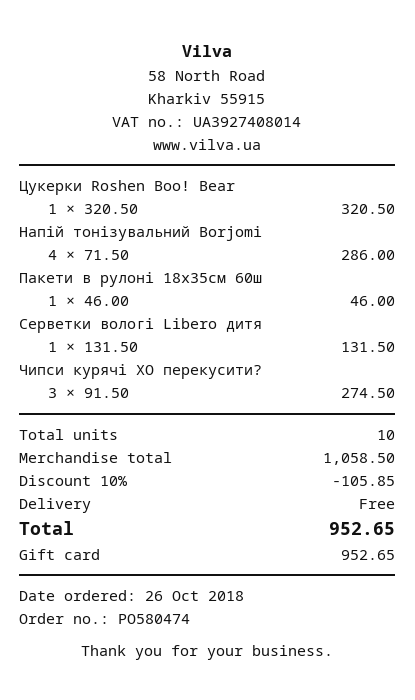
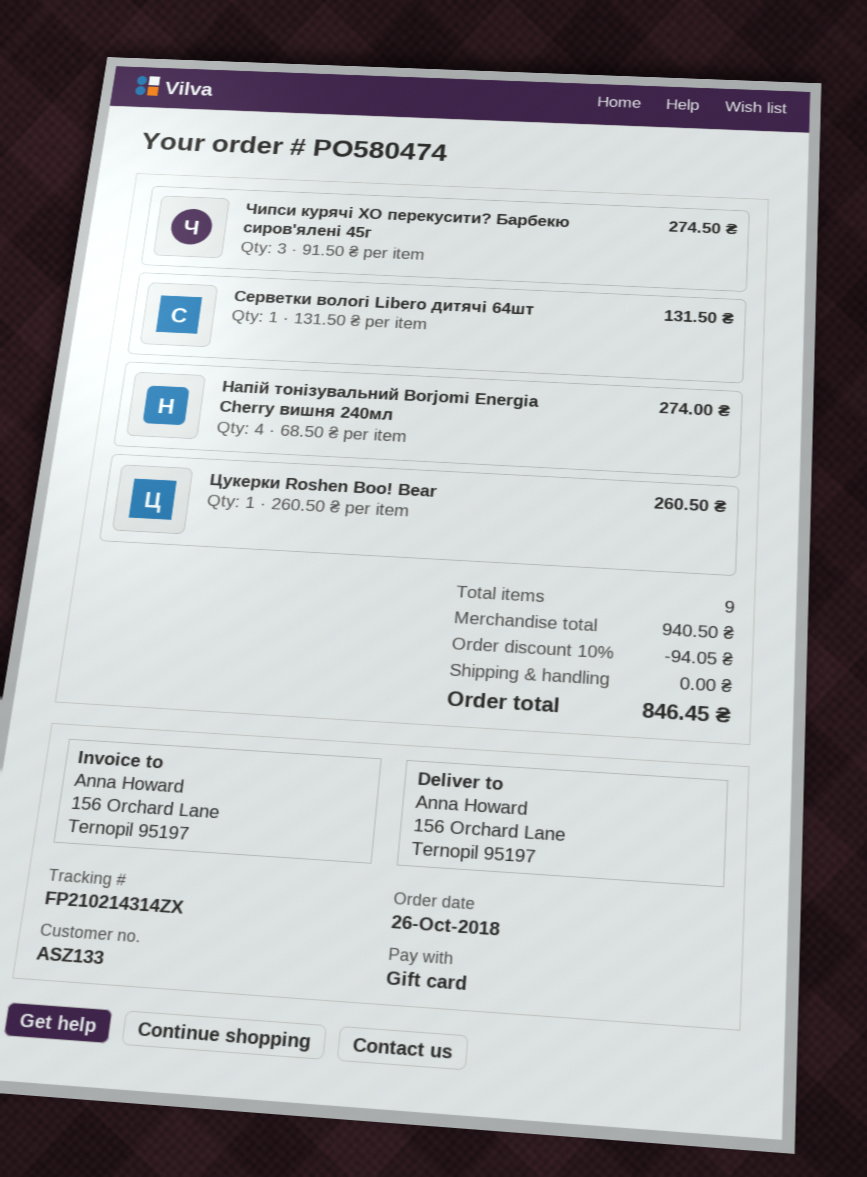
Цукерки Roshen Boo! Bear: 1 x 320.50 = 320.50 -> 1 x 260.50 = 260.50
Напій тонізувальний Borjomi: 4 x 71.50 = 286.00 -> 4 x 68.50 = 274.00
Пакети в рулоні 18х35см 60ш: 1 x 46.00 = 46.00 -> none
total quantity: 10 -> 9
subtotal: 1058.50 -> 940.50
discount: 10% = 105.85 -> 10% = 94.05
total: 952.65 -> 846.45

